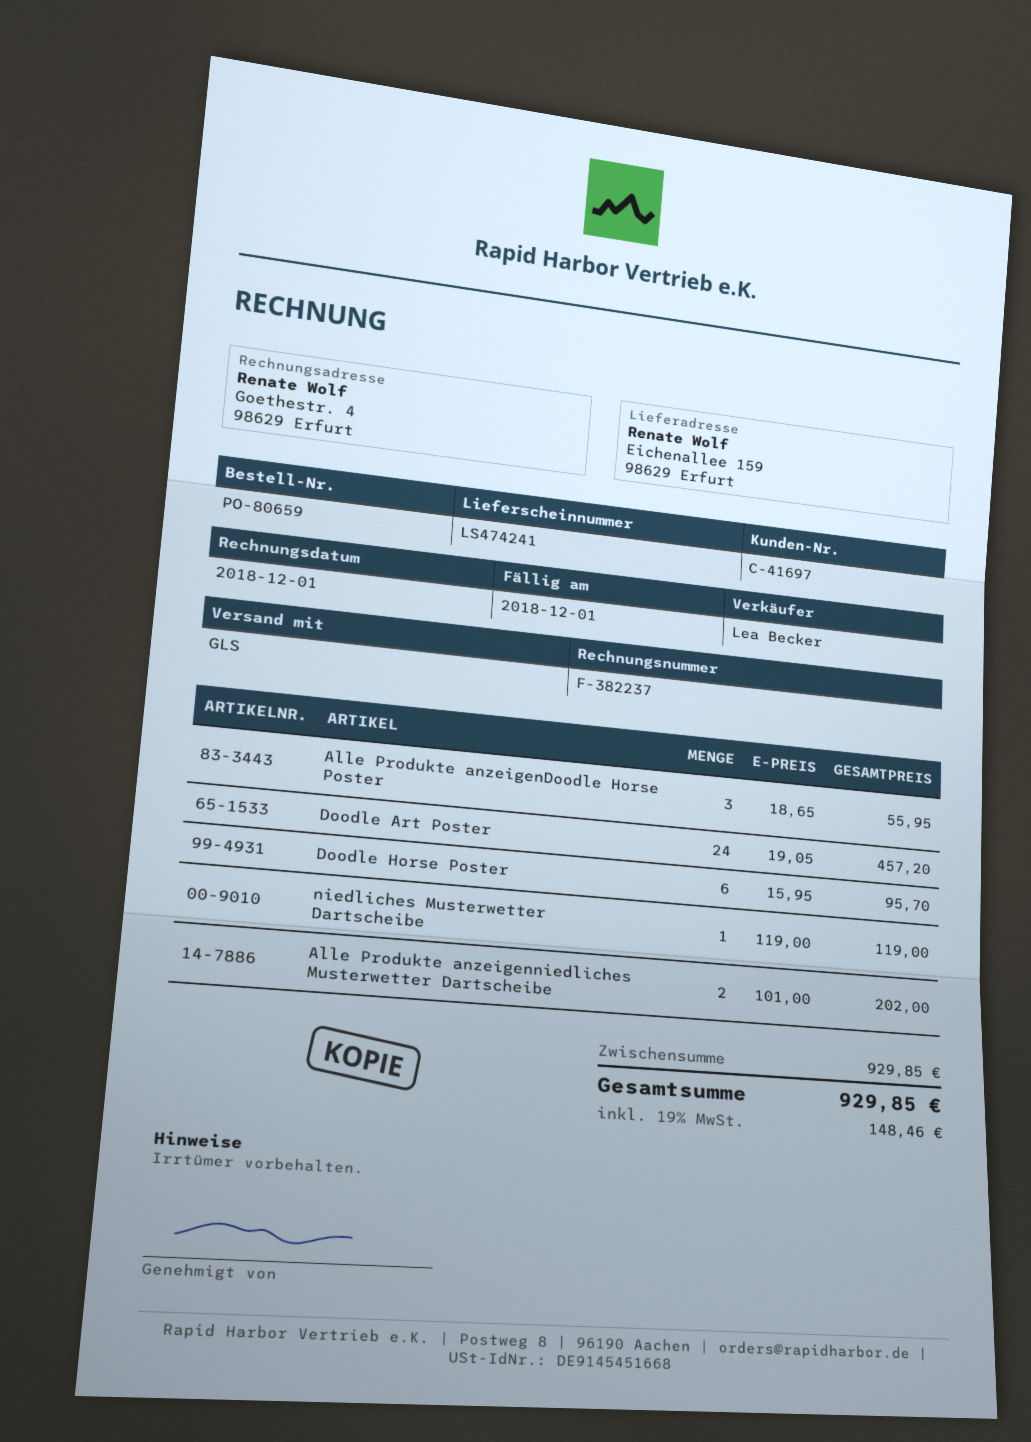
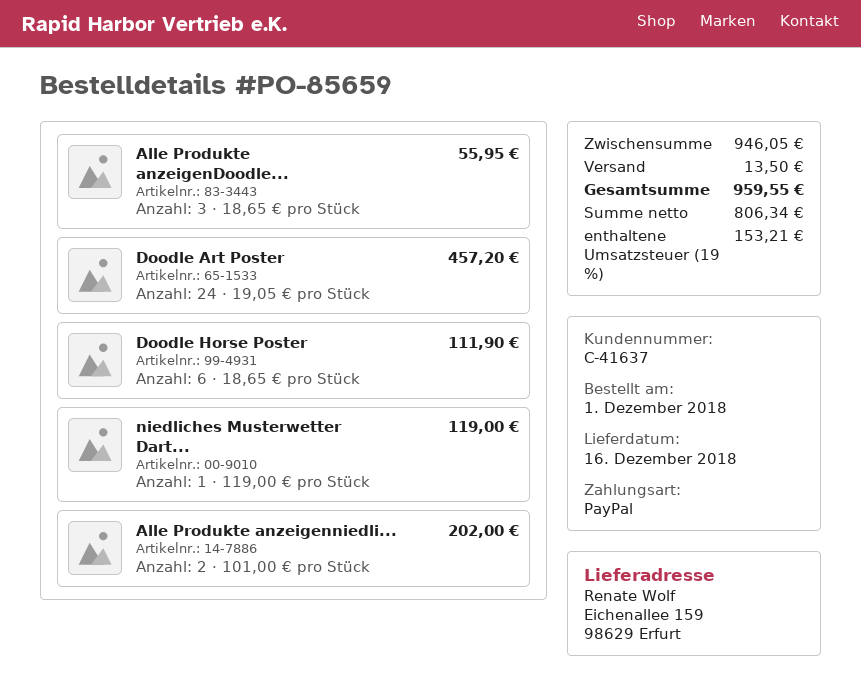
order number: PO-80659 -> PO-85659
customer number: C-41697 -> C-41637
Doodle Horse Poster: 6 x 15.95 = 95.70 -> 6 x 18.65 = 111.90
subtotal: 929.85 -> 946.05
shipping: none -> 13.50
tax: 19% = 148.46 -> 19% = 153.21
total: 929.85 -> 959.55

